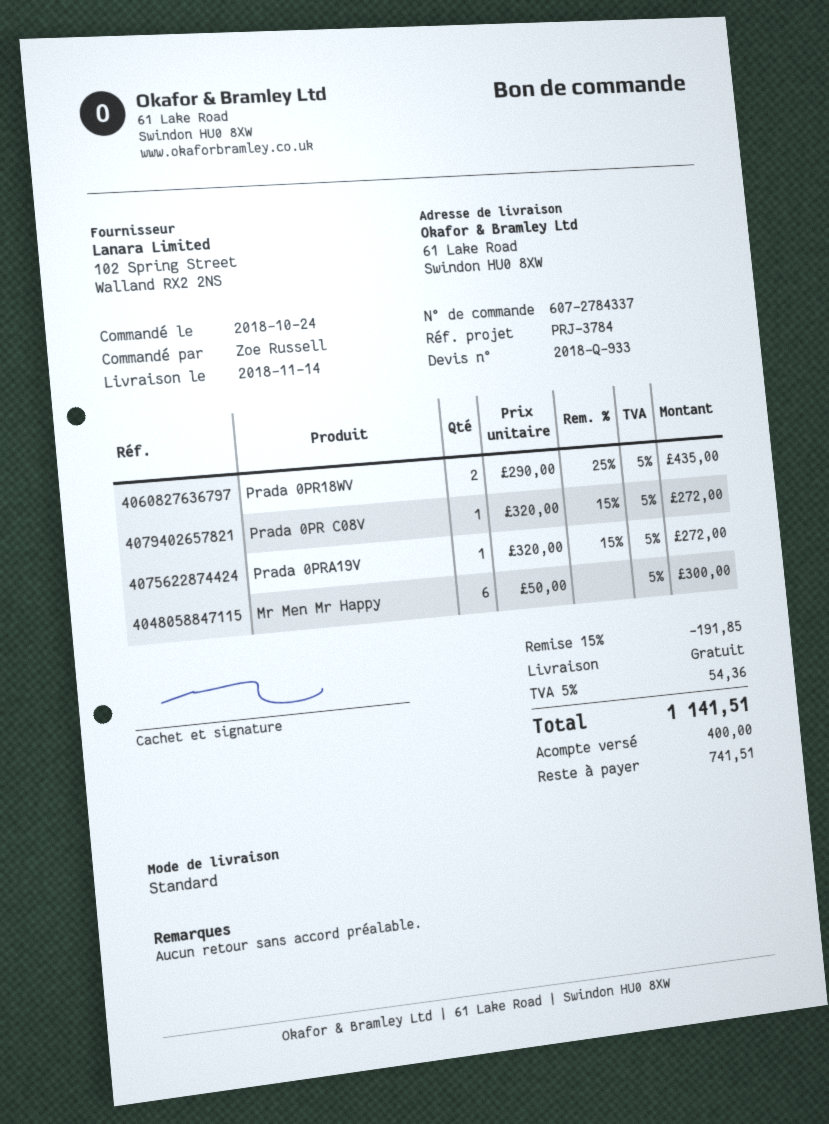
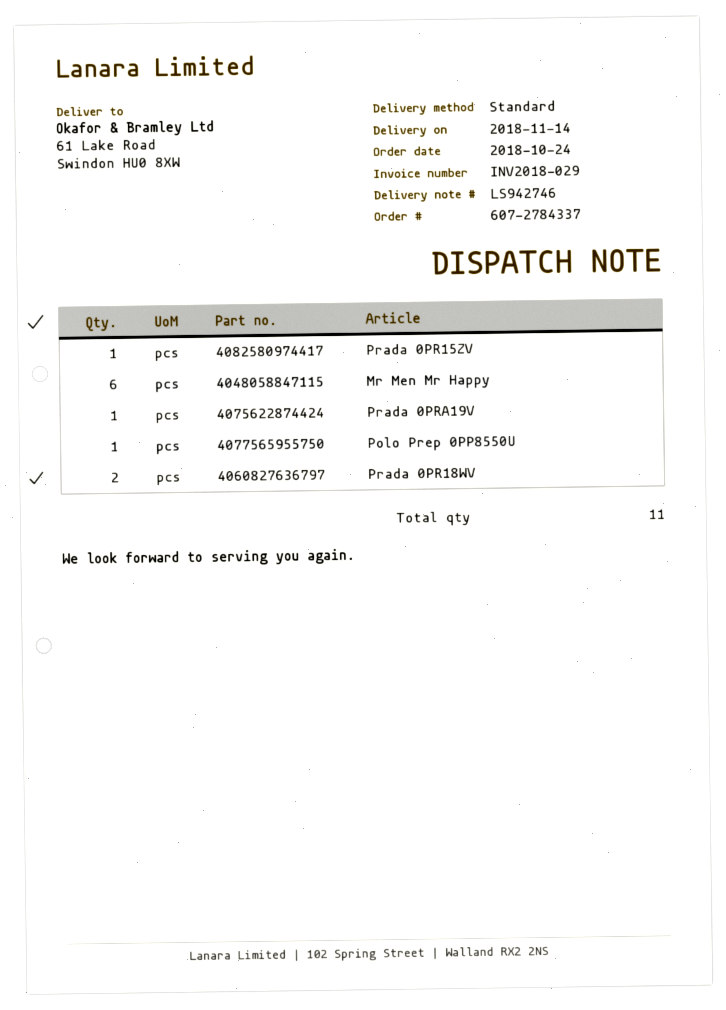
Prada 0PR C08V: 1 -> none
Prada 0PR15ZV: none -> 1
Polo Prep 0PP8550U: none -> 1

